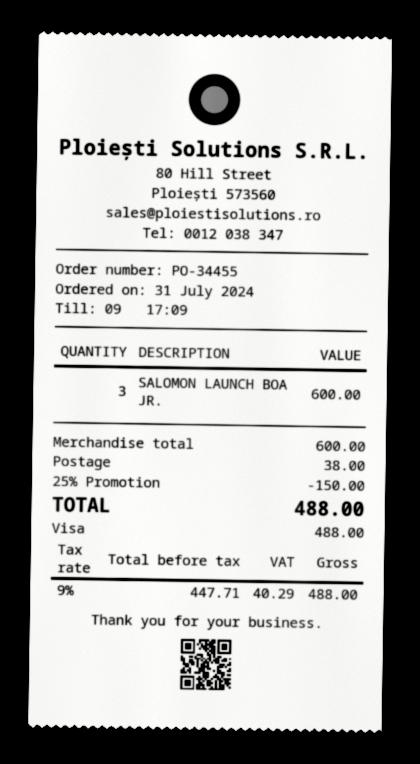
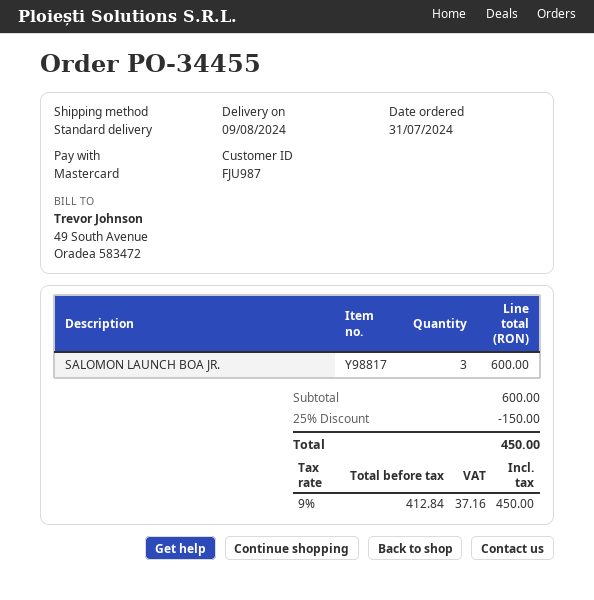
payment method: Visa -> Mastercard
shipping: 38.00 -> none
net: 447.71 -> 412.84
tax: 9% = 40.29 -> 9% = 37.16
total: 488.00 -> 450.00

